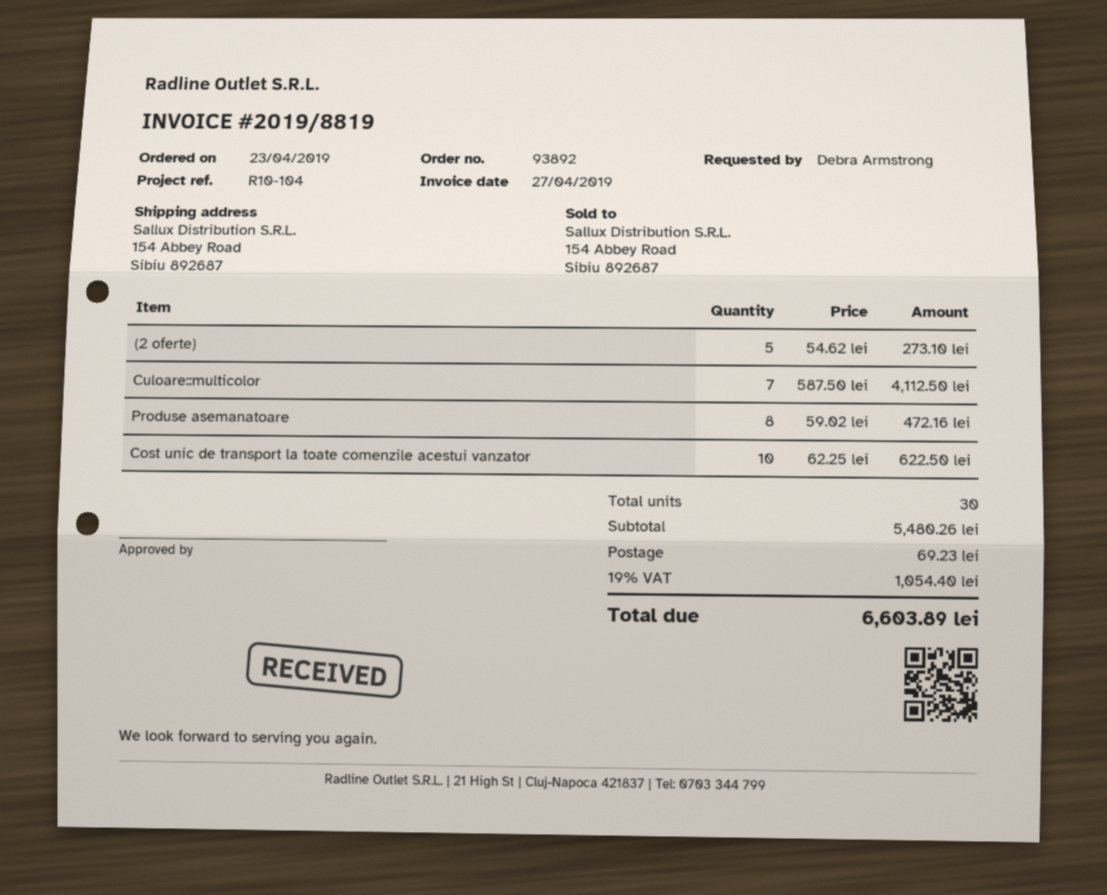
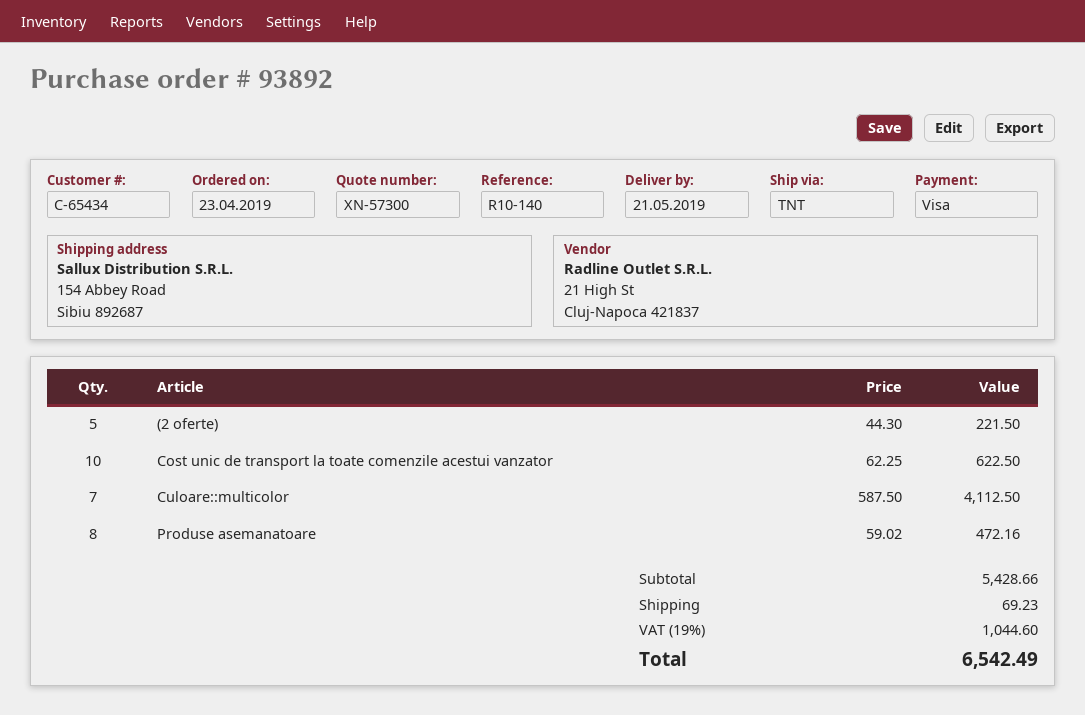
reference: R10-104 -> R10-140
(2 oferte): 5 x 54.62 = 273.10 -> 5 x 44.30 = 221.50
subtotal: 5480.26 -> 5428.66
tax: 19% = 1054.40 -> 19% = 1044.60
total: 6603.89 -> 6542.49

